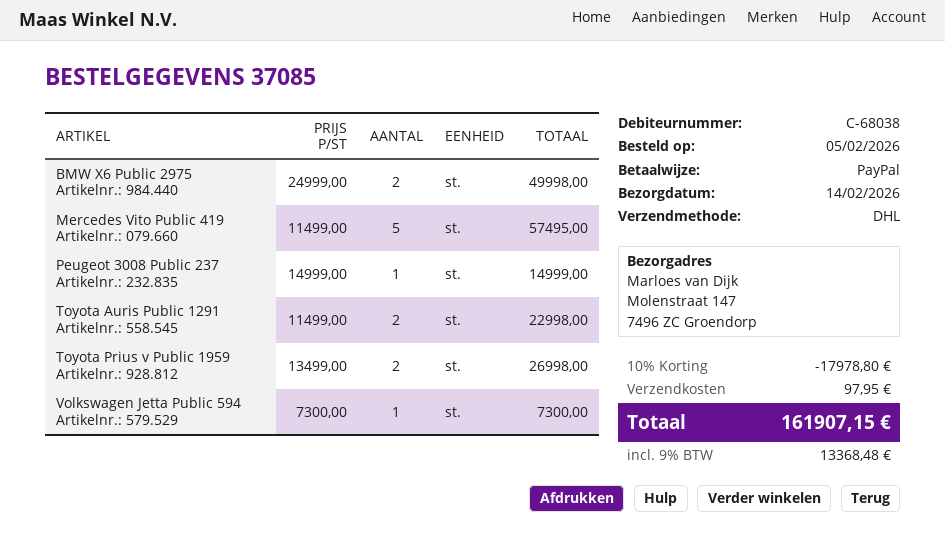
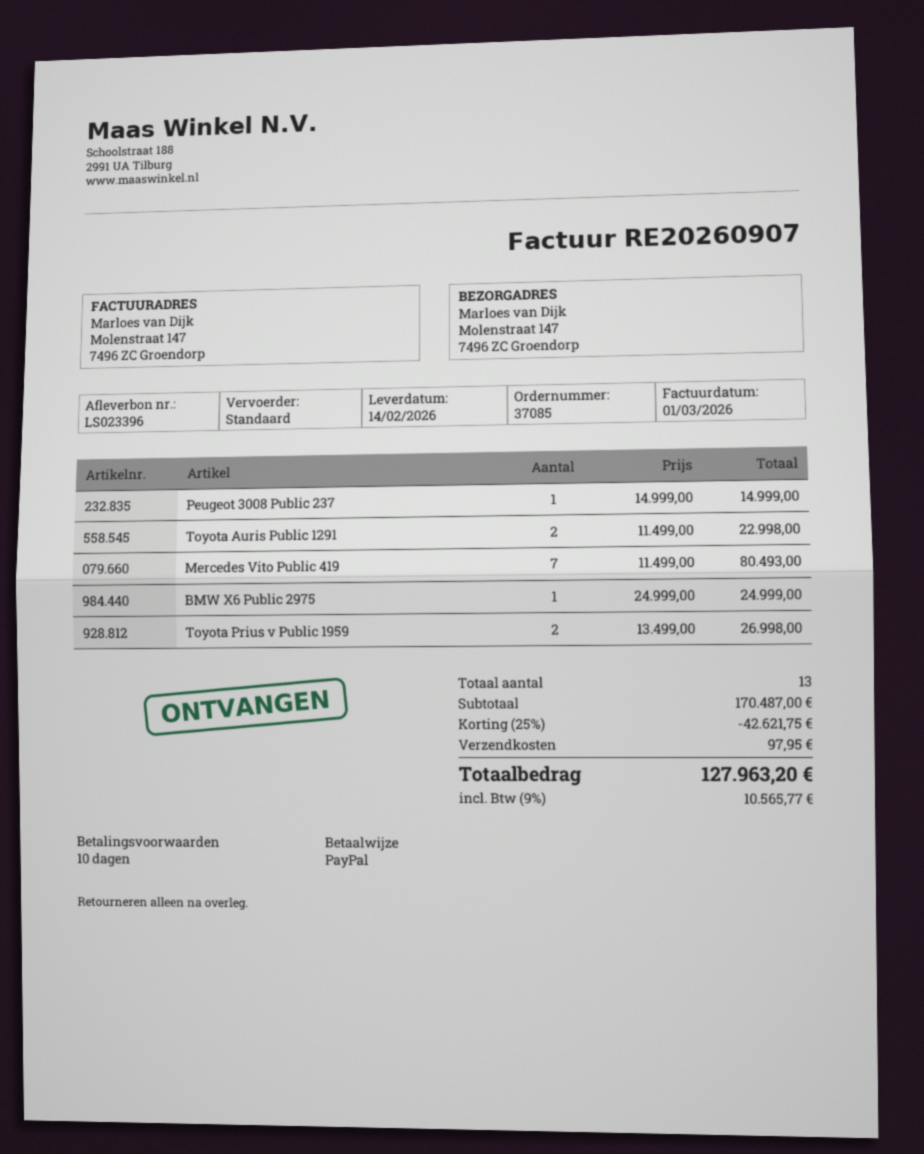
shipping method: DHL -> standard
BMW X6 Public 2975: 2 x 24999.00 = 49998.00 -> 1 x 24999.00 = 24999.00
Mercedes Vito Public 419: 5 x 11499.00 = 57495.00 -> 7 x 11499.00 = 80493.00
Volkswagen Jetta Public 594: 1 x 7300.00 = 7300.00 -> none
discount: 10% = 17978.80 -> 25% = 42621.75
tax: 9% = 13368.48 -> 9% = 10565.77
total: 161907.15 -> 127963.20

